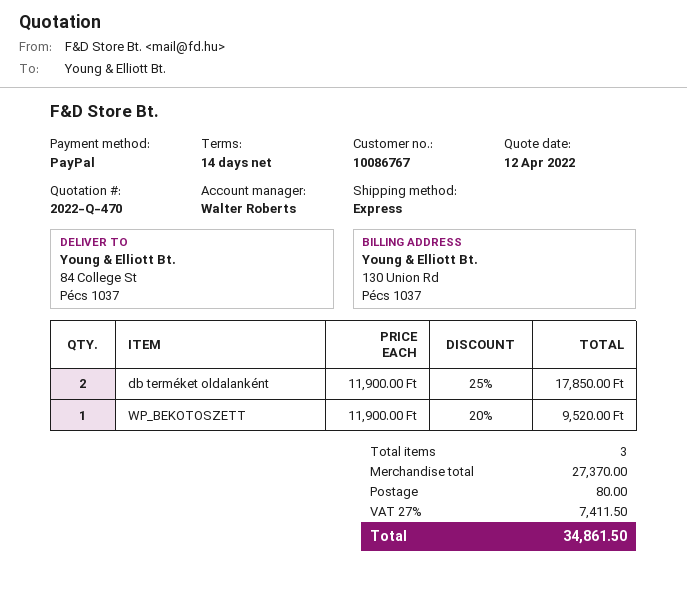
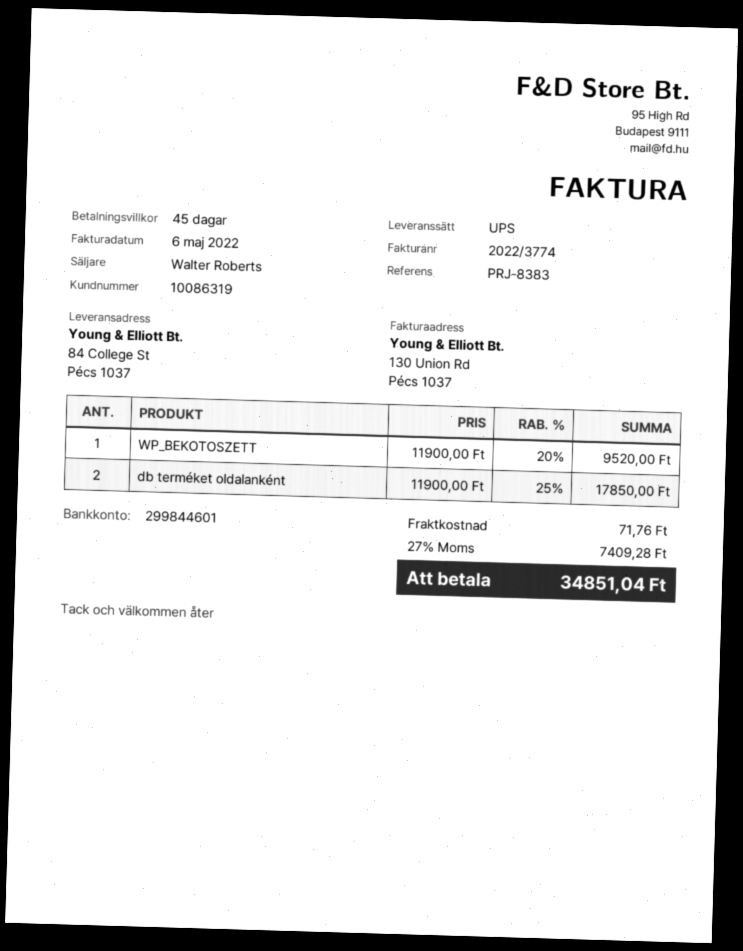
payment terms: 14 days -> 45 days
customer number: 10086767 -> 10086319
shipping method: express -> UPS
shipping: 80.00 -> 71.76
tax: 27% = 7411.50 -> 27% = 7409.28
total: 34861.50 -> 34851.04

